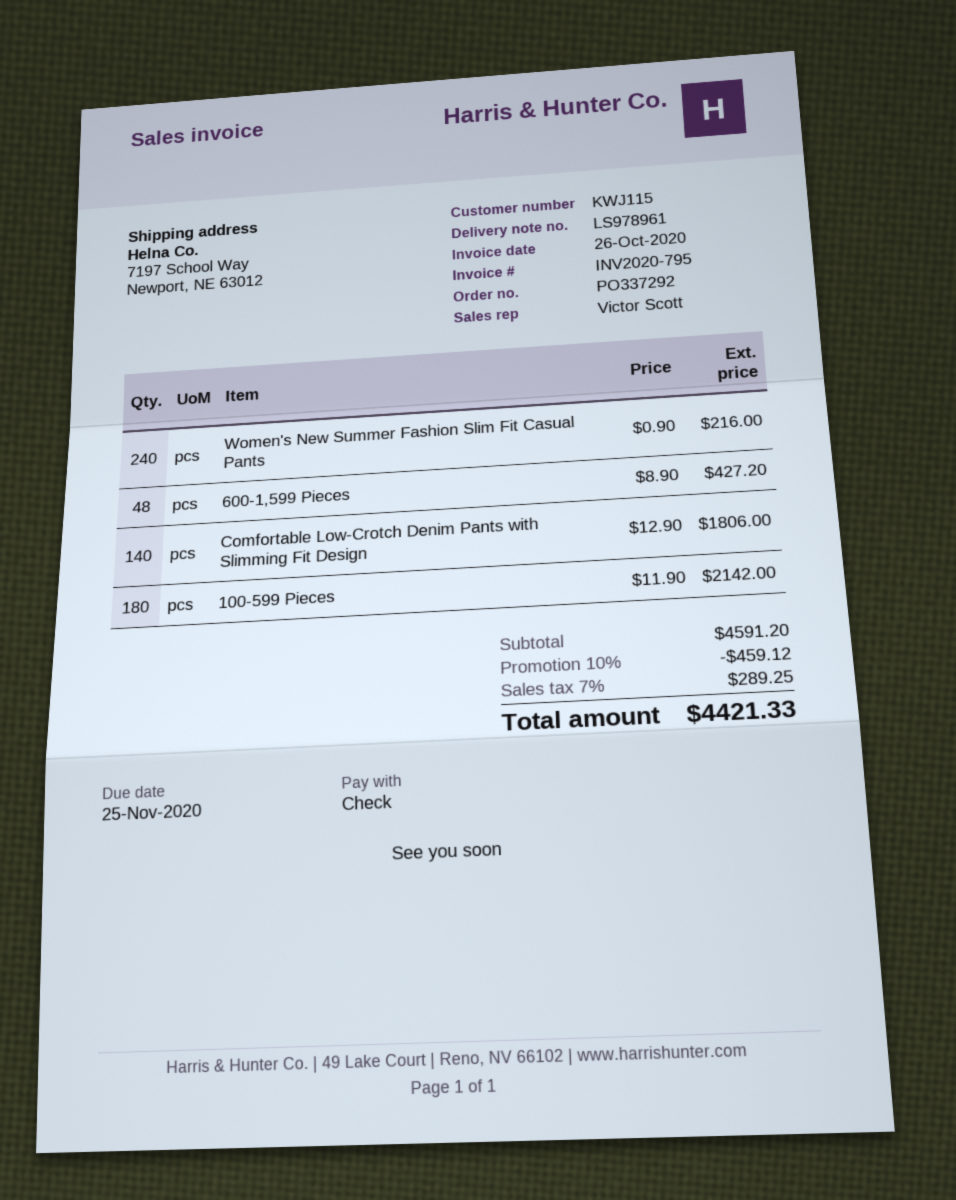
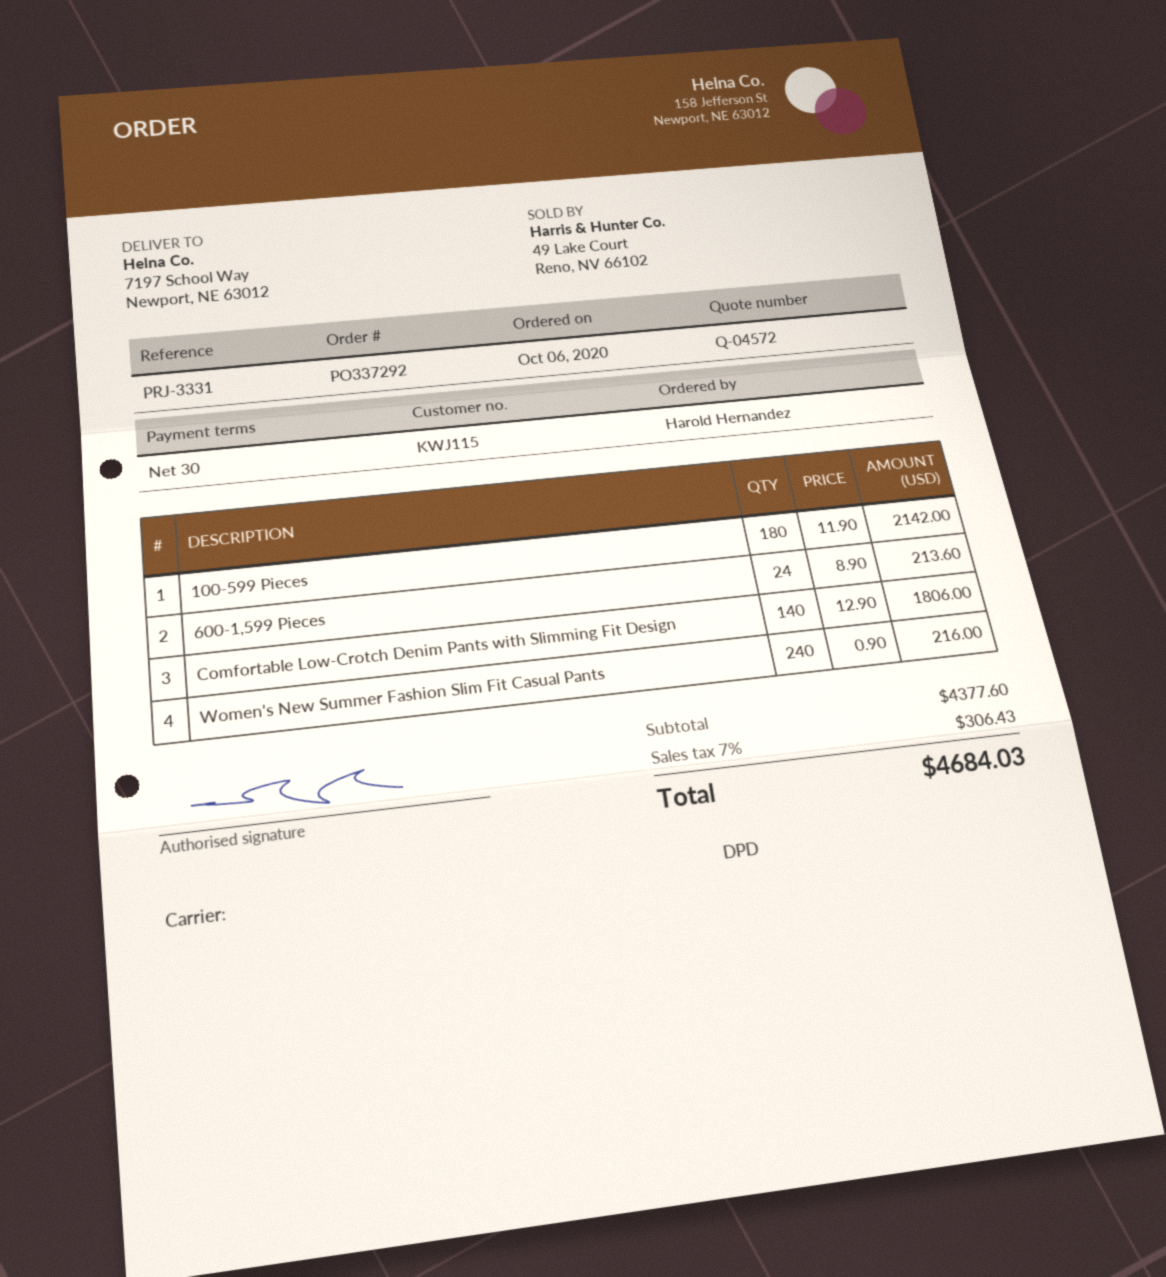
600-1,599 Pieces: 48 x 8.90 = 427.20 -> 24 x 8.90 = 213.60
subtotal: 4591.20 -> 4377.60
discount: 10% = 459.12 -> none
tax: 7% = 289.25 -> 7% = 306.43
total: 4421.33 -> 4684.03

